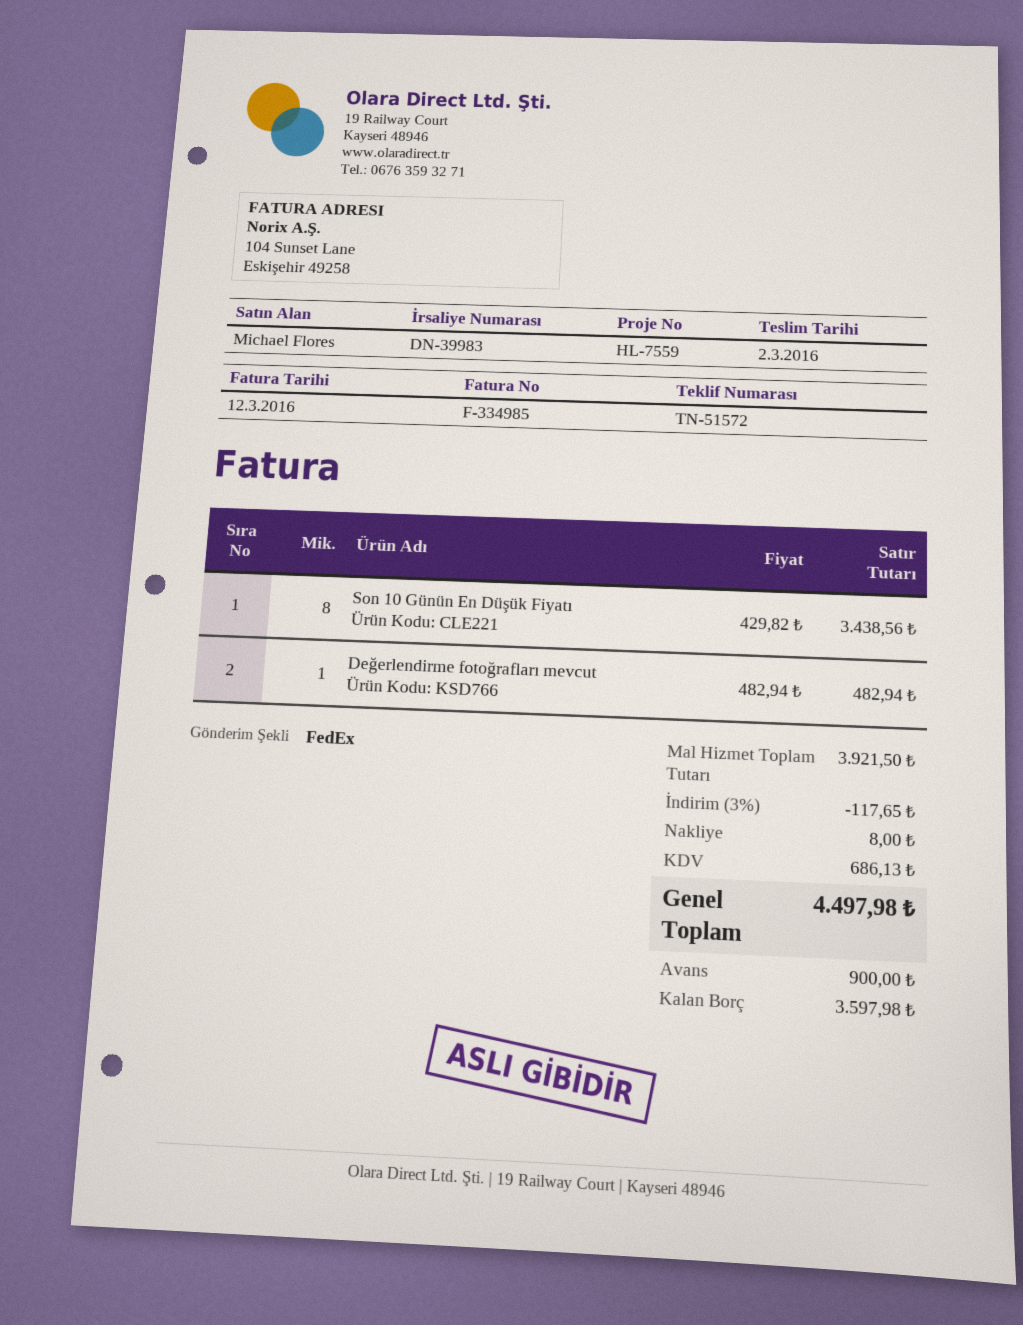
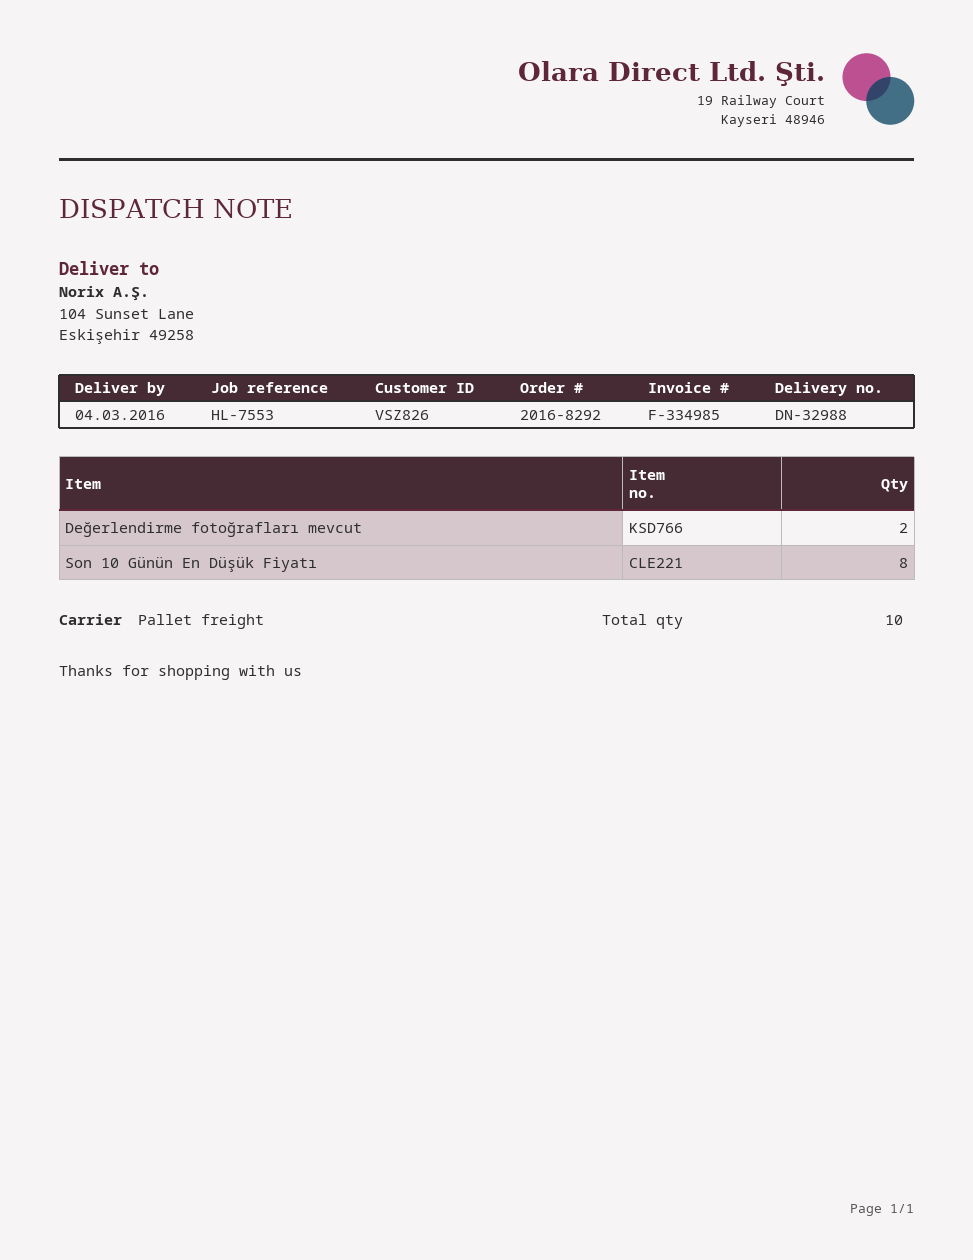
delivery note number: DN-39983 -> DN-32988
delivery date: 2016-03-02 -> 2016-03-04
reference: HL-7559 -> HL-7553
shipping method: FedEx -> pallet freight
Değerlendirme fotoğrafları mevcut: 1 -> 2

